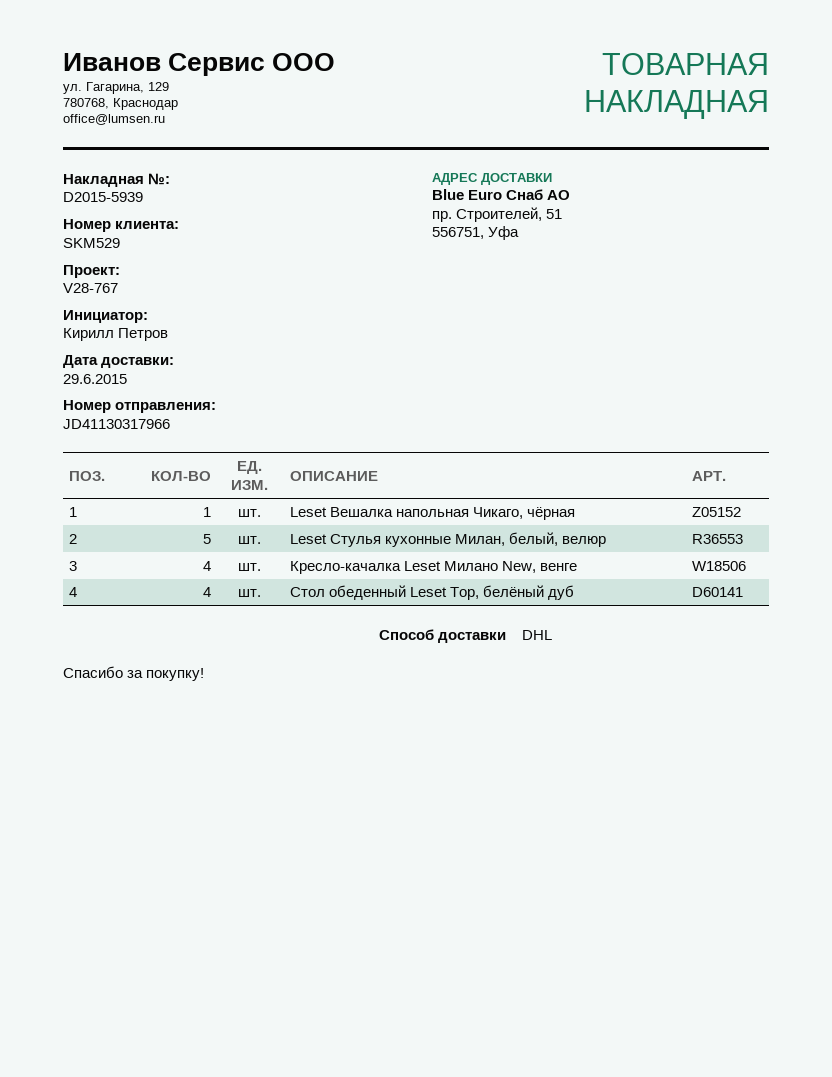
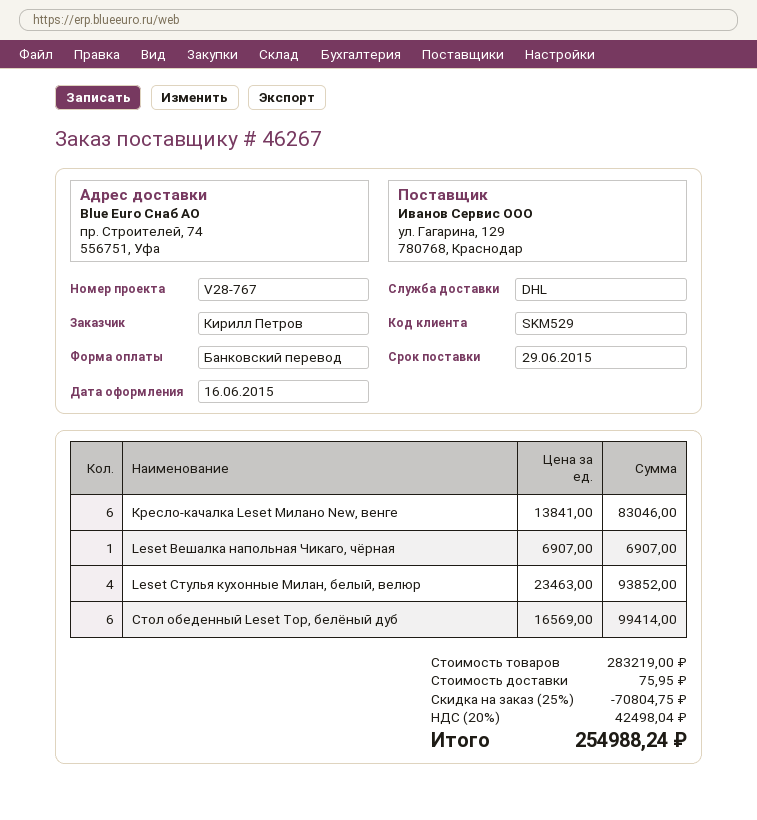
ship to: пр. Строителей, 51, 556751, Уфа -> пр. Строителей, 74, 556751, Уфа
Leset Стулья кухонные Милан, белый, велюр: 5 -> 4
Кресло-качалка Leset Милано New, венге: 4 -> 6
Стол обеденный Leset Тор, белёный дуб: 4 -> 6

